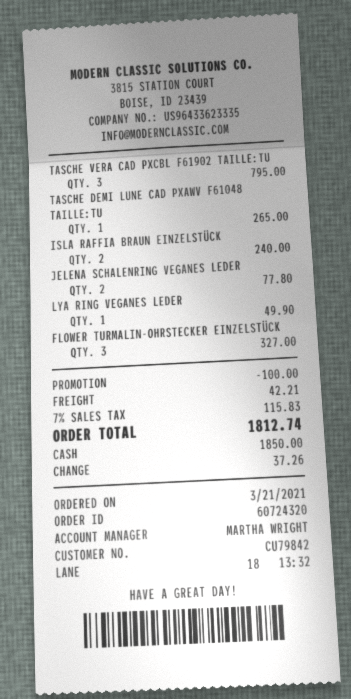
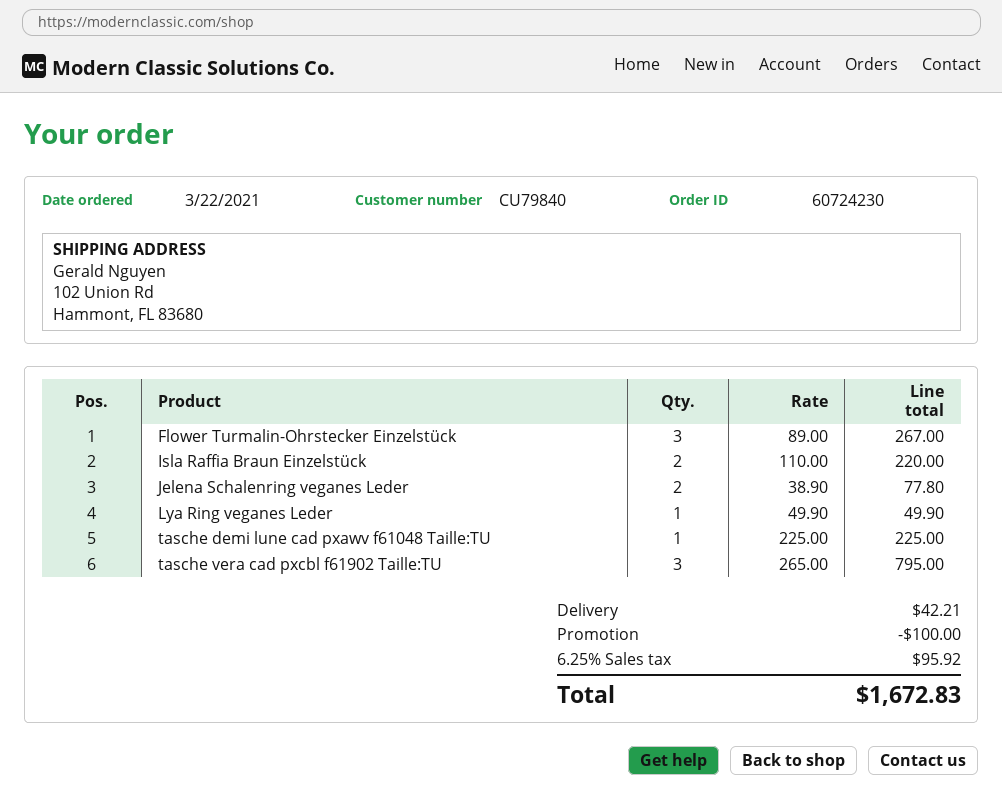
order number: 60724320 -> 60724230
order date: 2021-03-21 -> 2021-03-22
customer number: CU79842 -> CU79840
TASCHE DEMI LUNE CAD PXAWV F61048 TAILLE:TU: 1 for 265.00 -> 1 for 225.00
ISLA RAFFIA BRAUN EINZELSTÜCK: 2 for 240.00 -> 2 for 220.00
FLOWER TURMALIN-OHRSTECKER EINZELSTÜCK: 3 for 327.00 -> 3 for 267.00
tax: 7% = 115.83 -> 6.25% = 95.92
total: 1812.74 -> 1672.83

